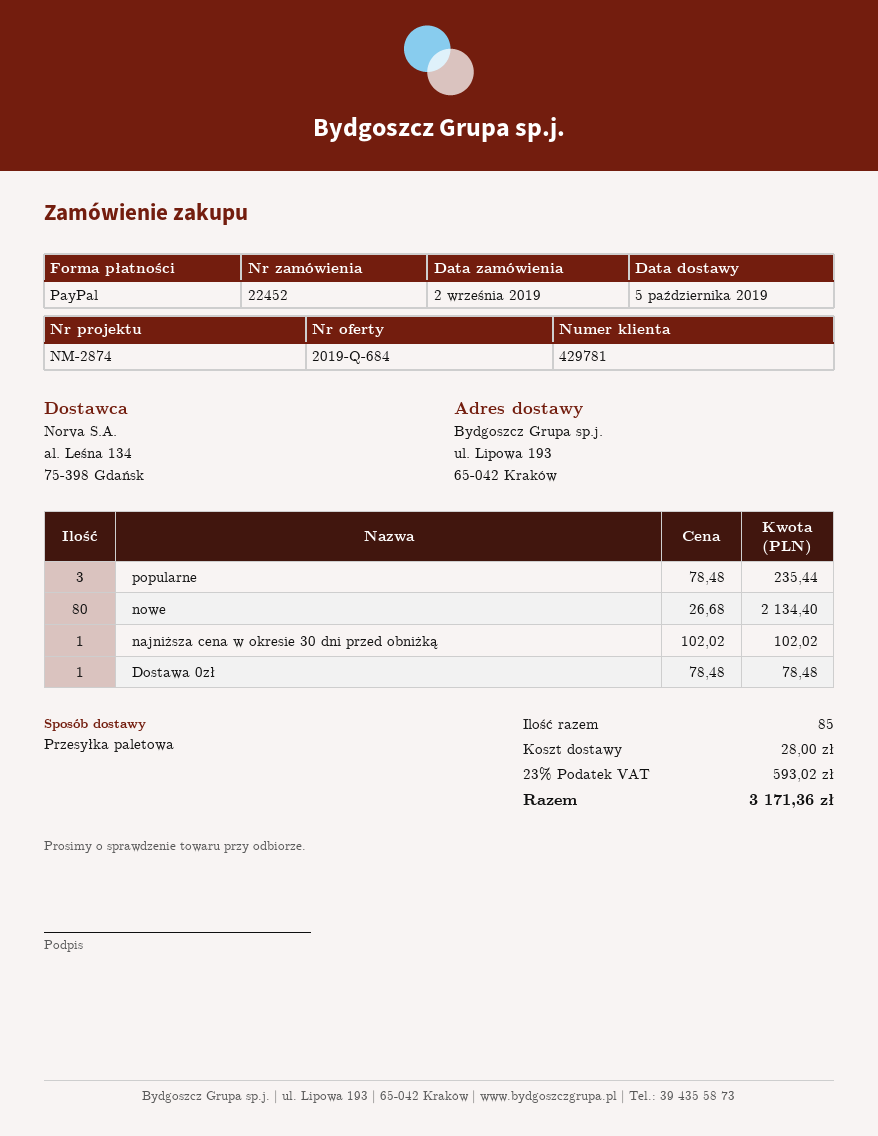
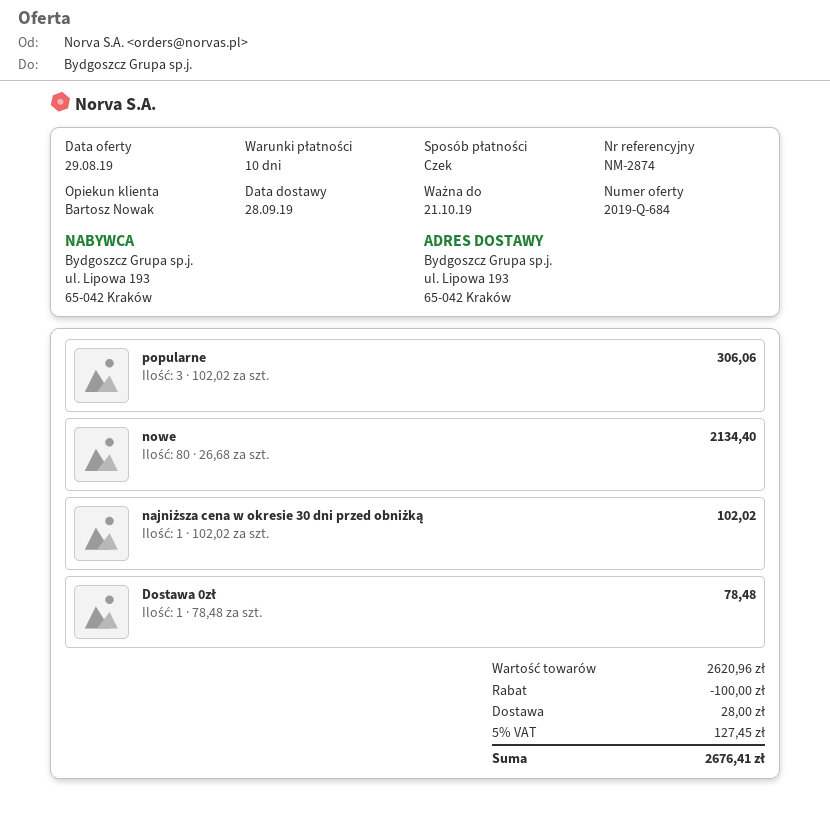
delivery date: 2019-10-05 -> 2019-09-28
payment method: PayPal -> cheque
popularne: 3 x 78.48 = 235.44 -> 3 x 102.02 = 306.06
discount: none -> 100.00
tax: 23% = 593.02 -> 5% = 127.45
total: 3171.36 -> 2676.41

